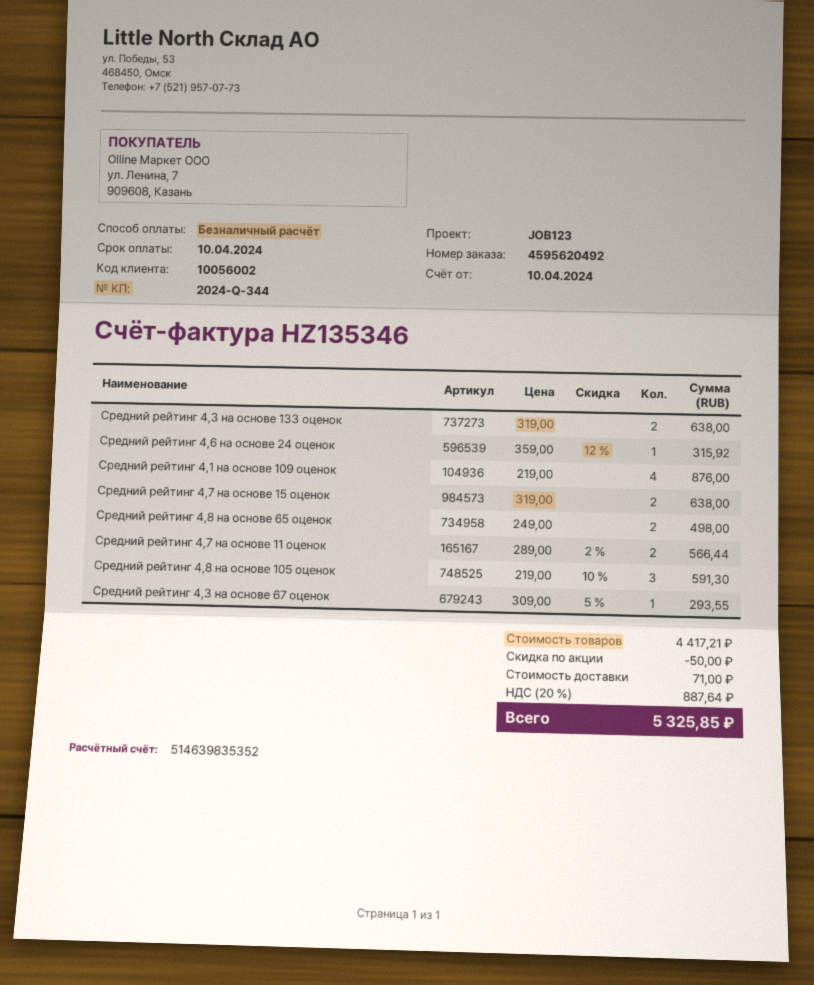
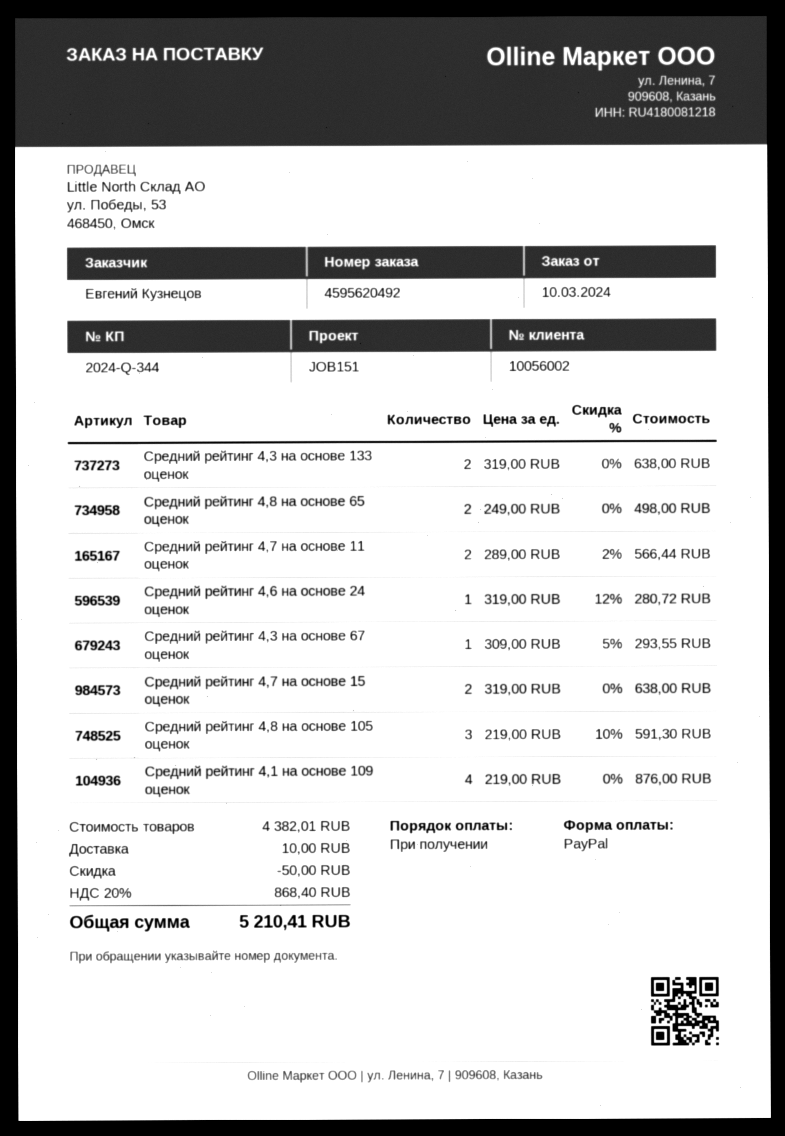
reference: JOB123 -> JOB151
payment method: bank transfer -> PayPal
Средний рейтинг 4,6 на основе 24 оценок: 1 x 359.00 - 12% = 315.92 -> 1 x 319.00 - 12% = 280.72
subtotal: 4417.21 -> 4382.01
shipping: 71.00 -> 10.00
tax: 20% = 887.64 -> 20% = 868.40
total: 5325.85 -> 5210.41

